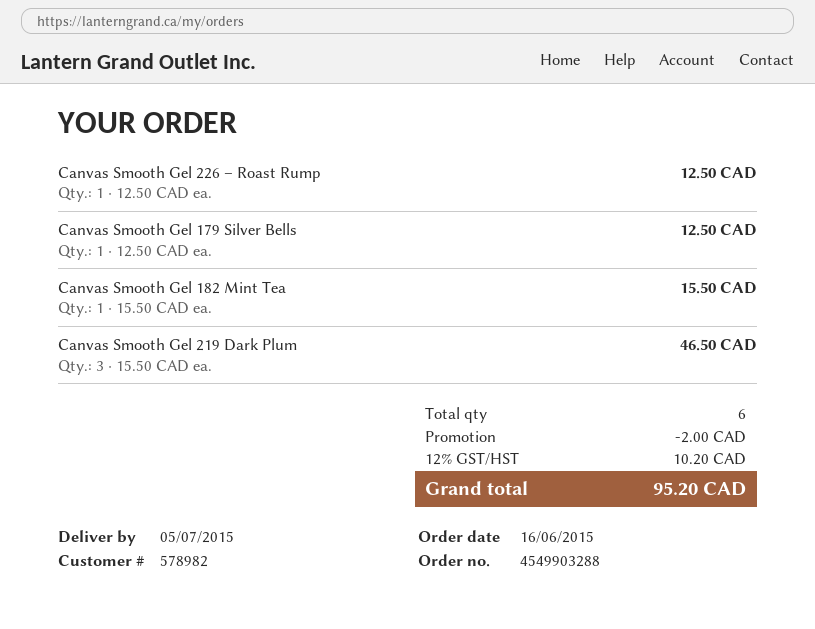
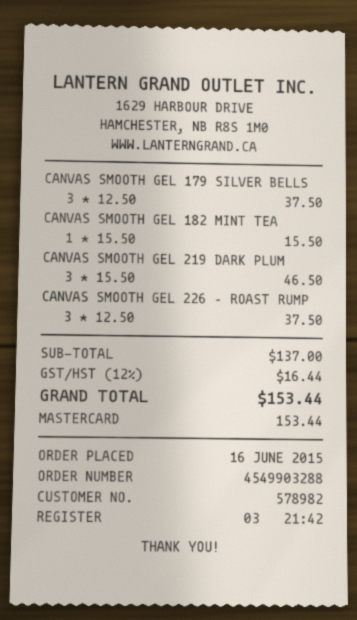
Canvas Smooth Gel 226 – Roast Rump: 1 x 12.50 = 12.50 -> 3 x 12.50 = 37.50
Canvas Smooth Gel 179 Silver Bells: 1 x 12.50 = 12.50 -> 3 x 12.50 = 37.50
discount: 2.00 -> none
tax: 12% = 10.20 -> 12% = 16.44
total: 95.20 -> 153.44

